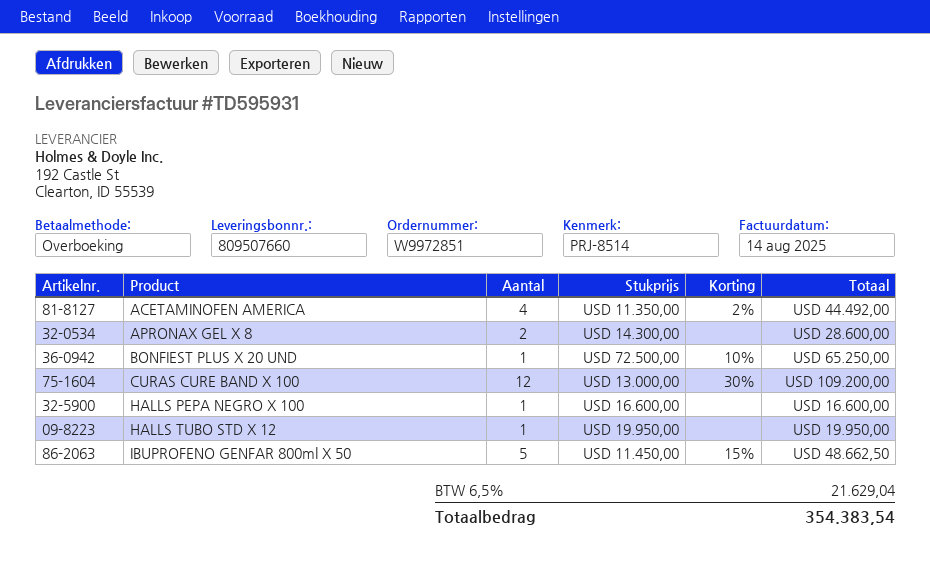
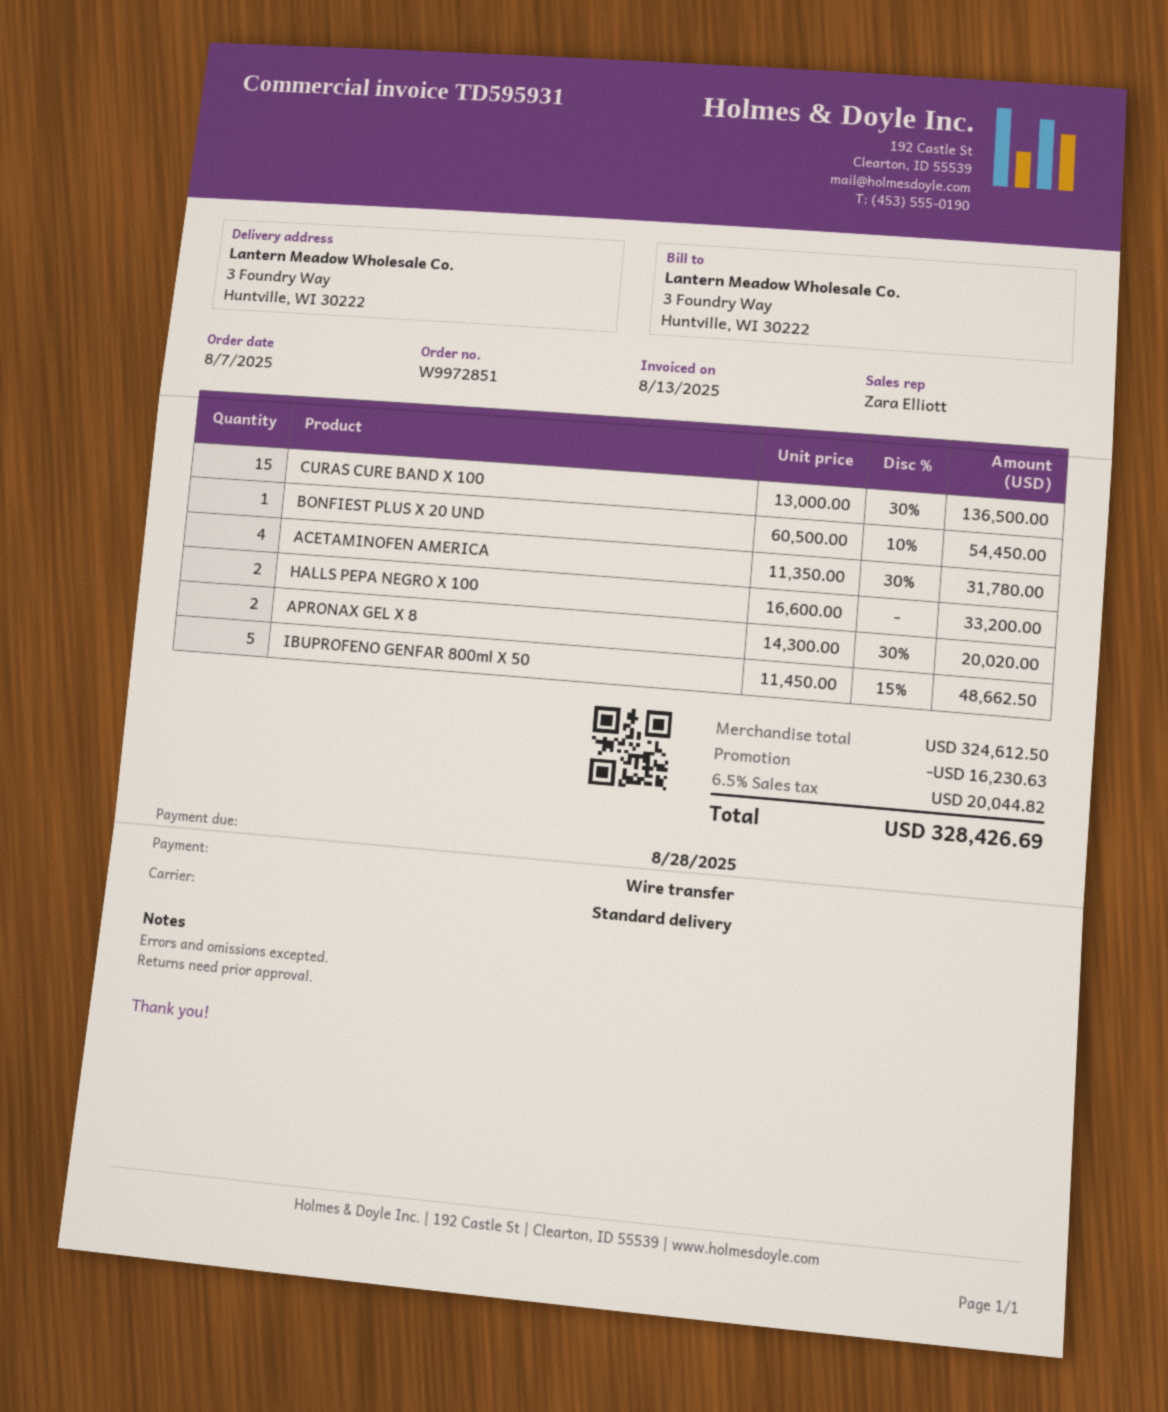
invoice date: 2025-08-14 -> 2025-08-13
ACETAMINOFEN AMERICA: 4 x 11350.00 - 2% = 44492.00 -> 4 x 11350.00 - 30% = 31780.00
APRONAX GEL X 8: 2 x 14300.00 = 28600.00 -> 2 x 14300.00 - 30% = 20020.00
BONFIEST PLUS X 20 UND: 1 x 72500.00 - 10% = 65250.00 -> 1 x 60500.00 - 10% = 54450.00
CURAS CURE BAND X 100: 12 x 13000.00 - 30% = 109200.00 -> 15 x 13000.00 - 30% = 136500.00
HALLS PEPA NEGRO X 100: 1 x 16600.00 = 16600.00 -> 2 x 16600.00 = 33200.00
HALLS TUBO STD X 12: 1 x 19950.00 = 19950.00 -> none
discount: none -> 16230.63
tax: 6.5% = 21629.04 -> 6.5% = 20044.82
total: 354383.54 -> 328426.69

